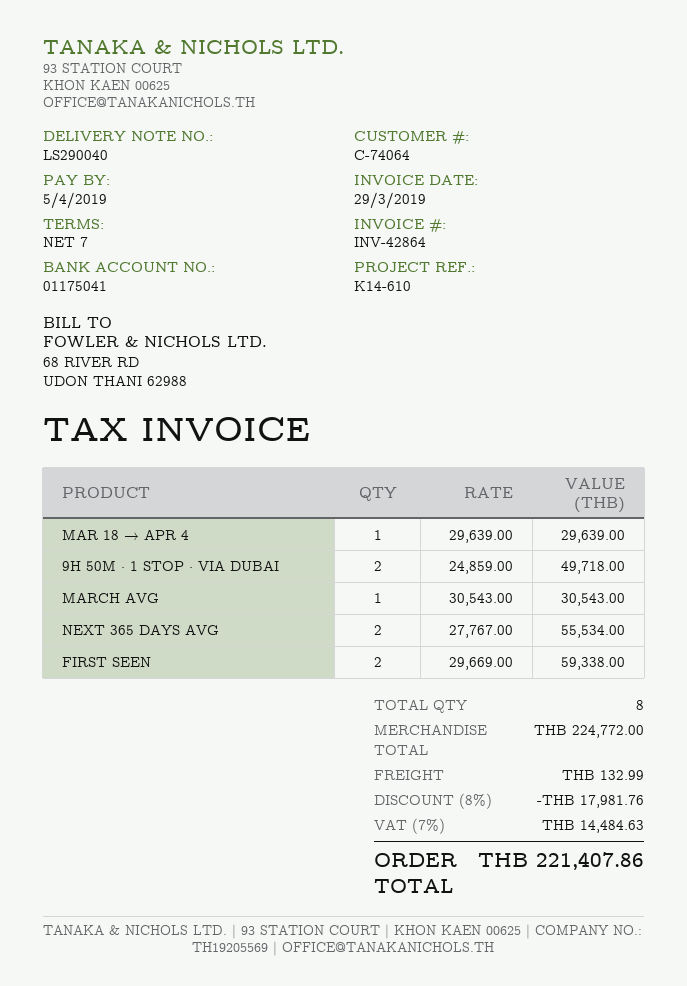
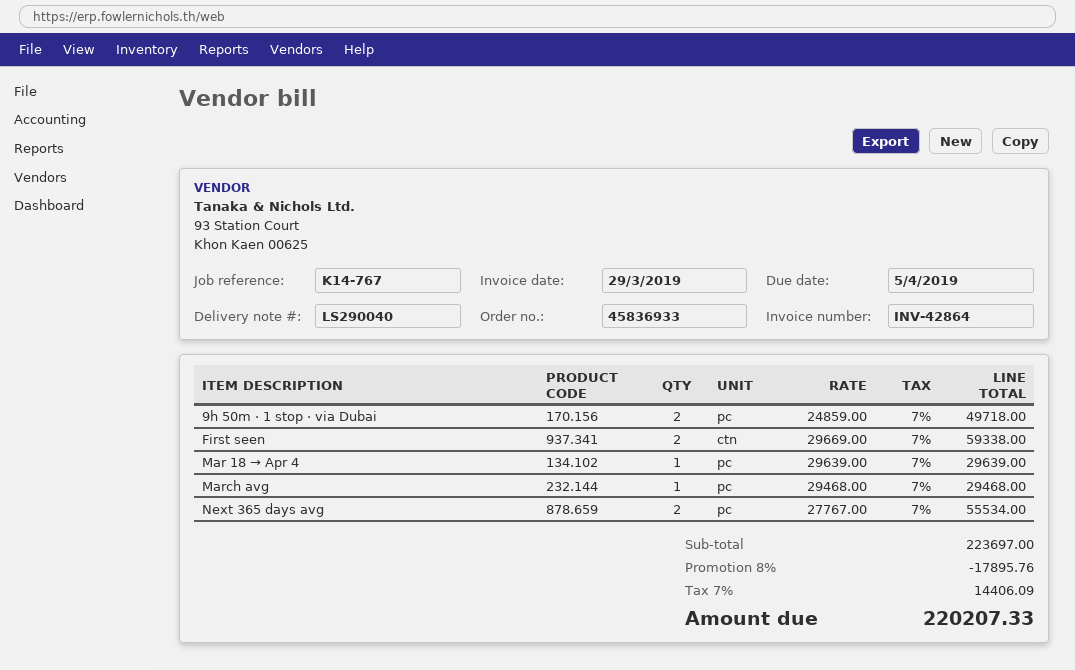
reference: K14-610 -> K14-767
MARCH AVG: 1 x 30543.00 = 30543.00 -> 1 x 29468.00 = 29468.00
subtotal: 224772.00 -> 223697.00
discount: 8% = 17981.76 -> 8% = 17895.76
shipping: 132.99 -> none
tax: 7% = 14484.63 -> 7% = 14406.09
total: 221407.86 -> 220207.33

